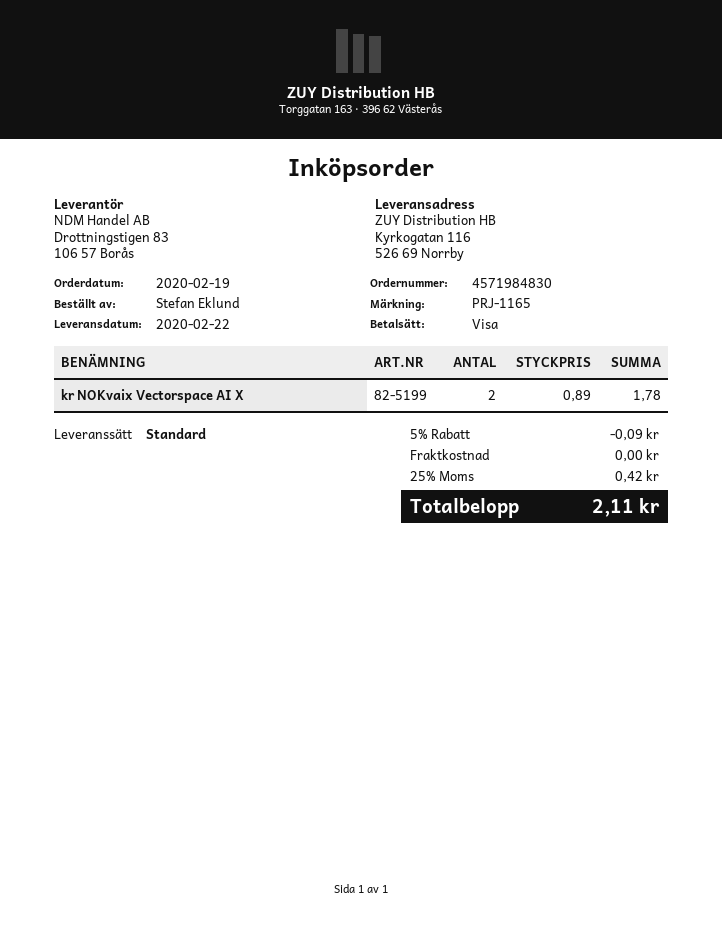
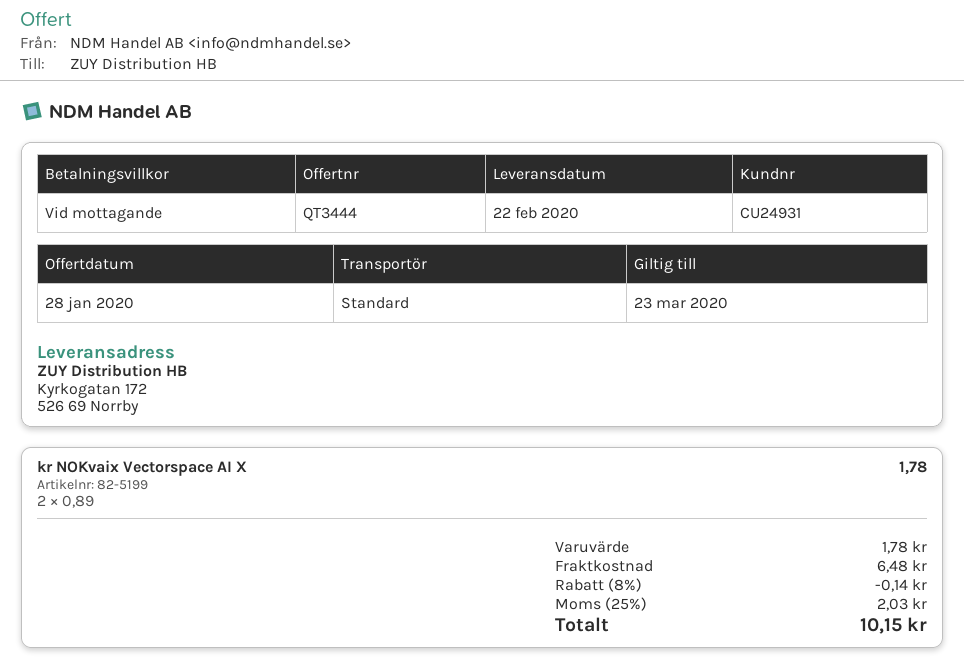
ship to: Kyrkogatan 116, 526 69 Norrby -> Kyrkogatan 172, 526 69 Norrby
discount: 5% = 0.09 -> 8% = 0.14
shipping: 0.00 -> 6.48
tax: 25% = 0.42 -> 25% = 2.03
total: 2.11 -> 10.15

